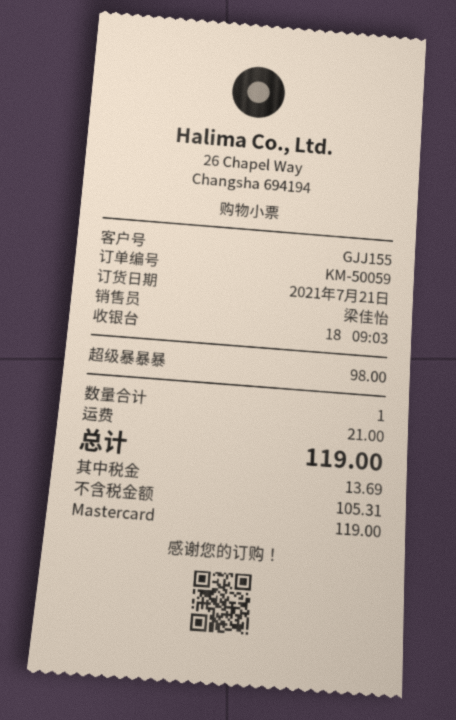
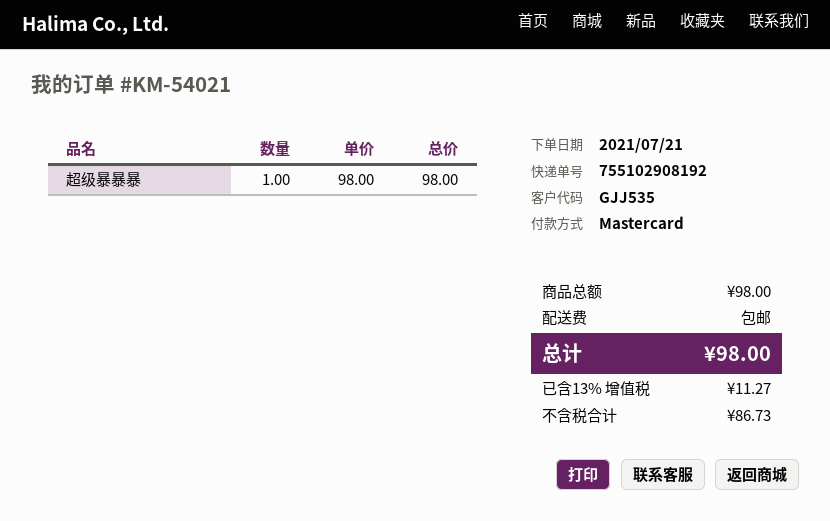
order number: KM-50059 -> KM-54021
customer number: GJJ155 -> GJJ535
shipping: 21.00 -> 0.00
net: 105.31 -> 86.73
tax: 13.69 -> 11.27
total: 119.00 -> 98.00

